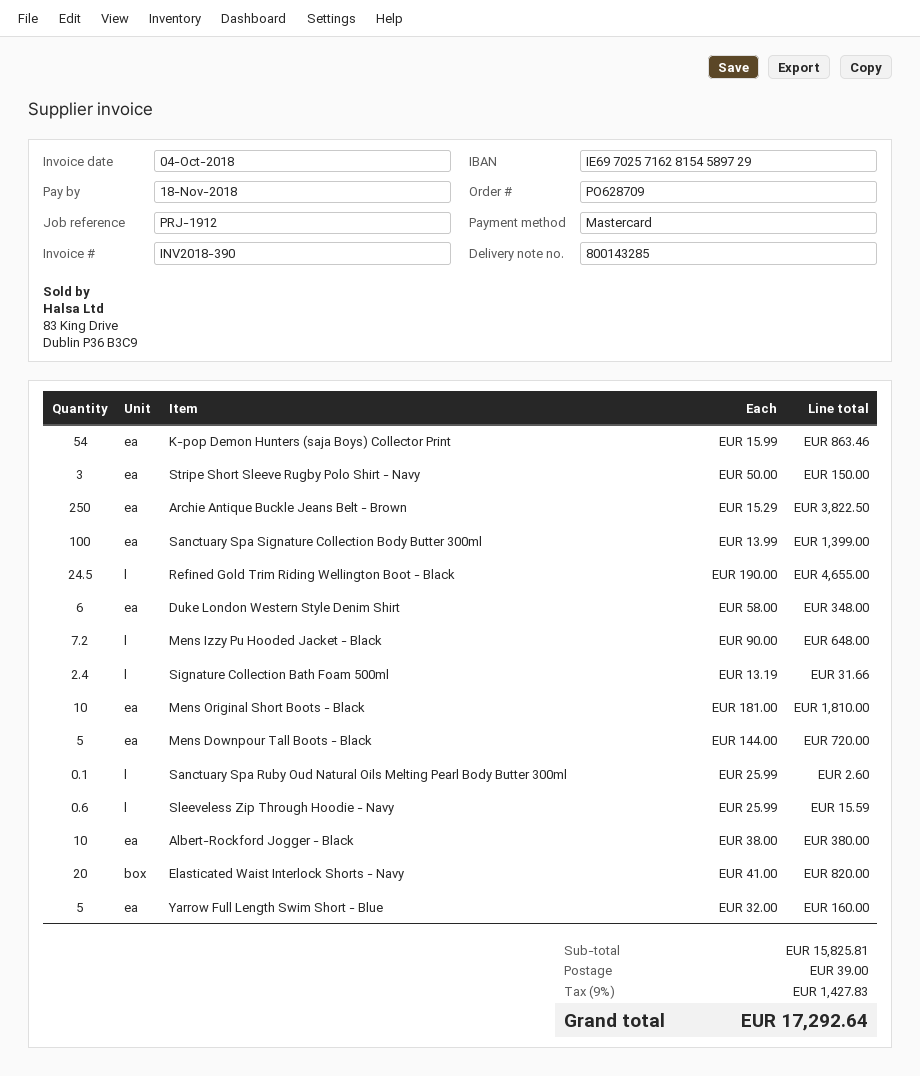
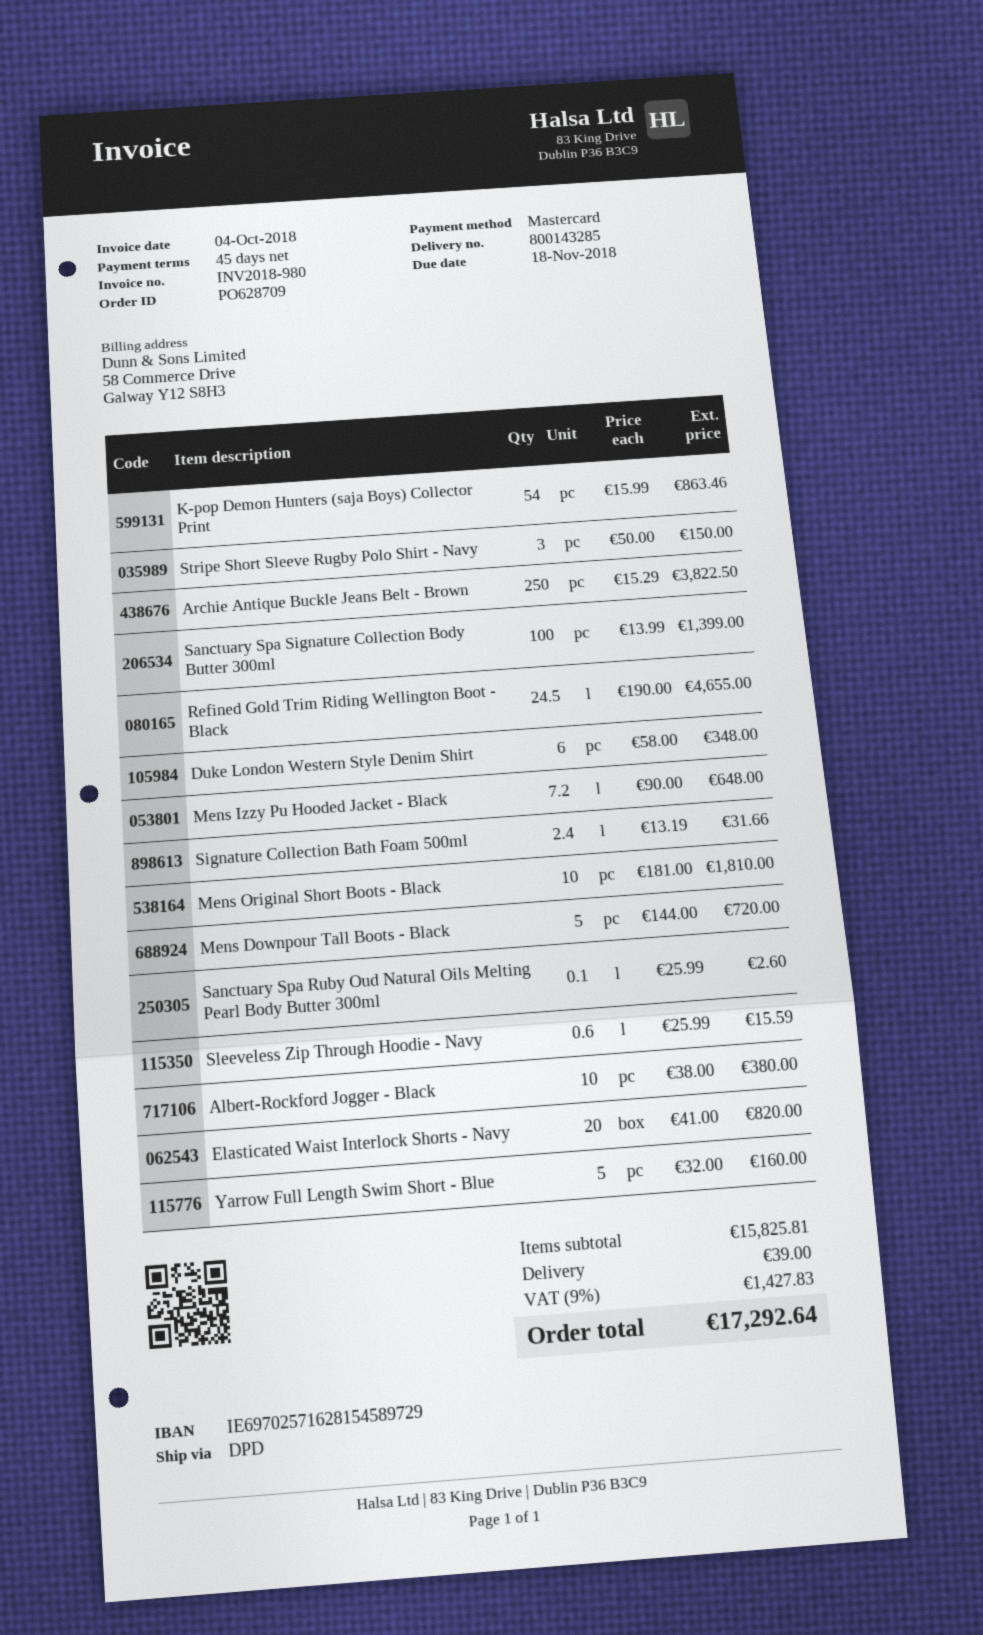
invoice number: INV2018-390 -> INV2018-980

